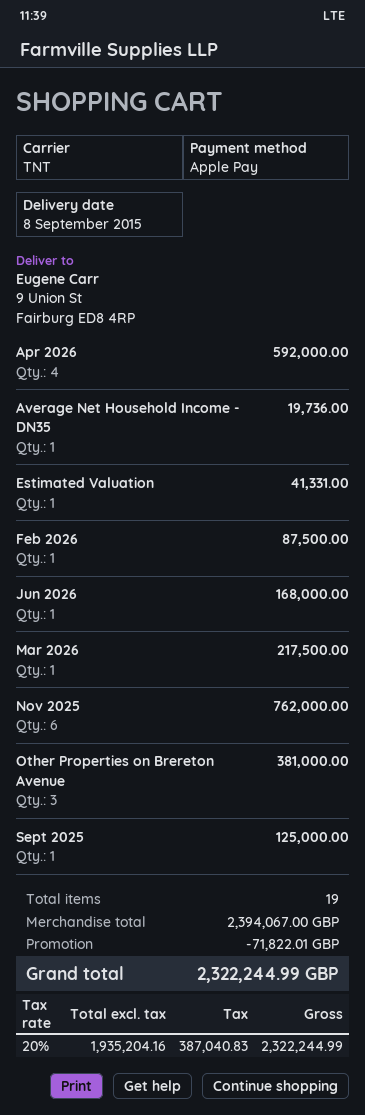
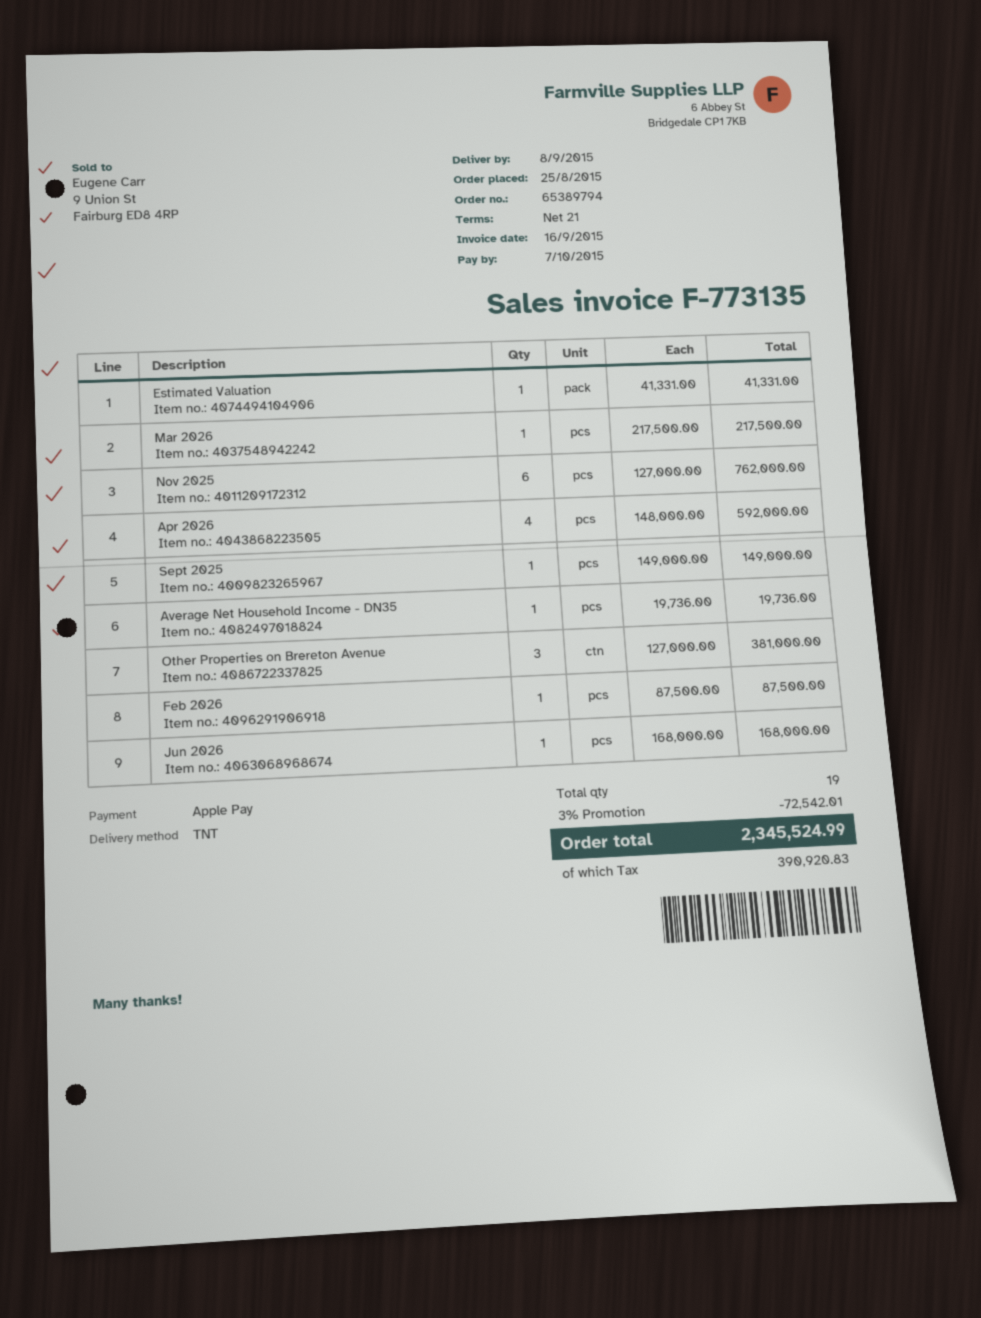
Sept 2025: 1 for 125000.00 -> 1 for 149000.00
discount: 71822.01 -> 72542.01
tax: 387040.83 -> 390920.83
total: 2322244.99 -> 2345524.99

